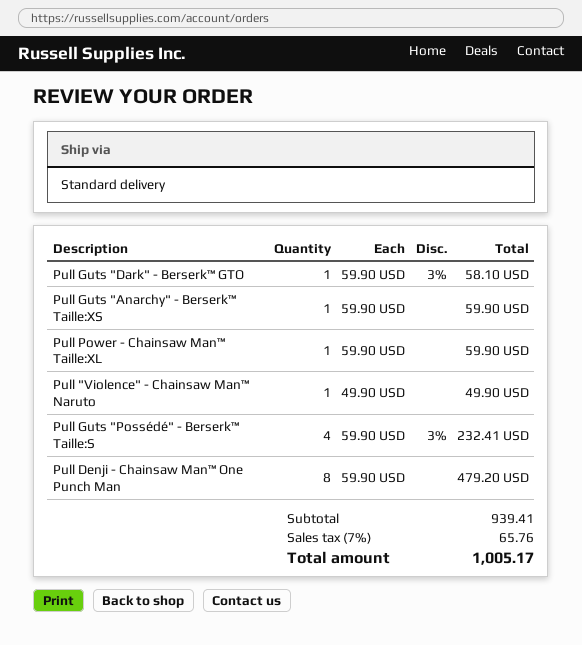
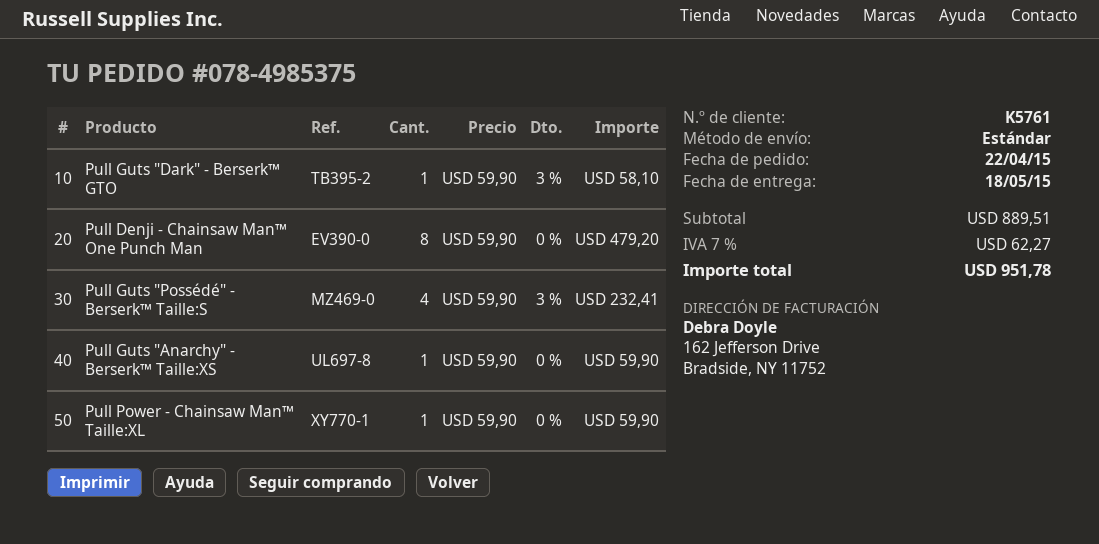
Pull "Violence" - Chainsaw Man™ Naruto: 1 x 49.90 = 49.90 -> none
subtotal: 939.41 -> 889.51
tax: 7% = 65.76 -> 7% = 62.27
total: 1005.17 -> 951.78

